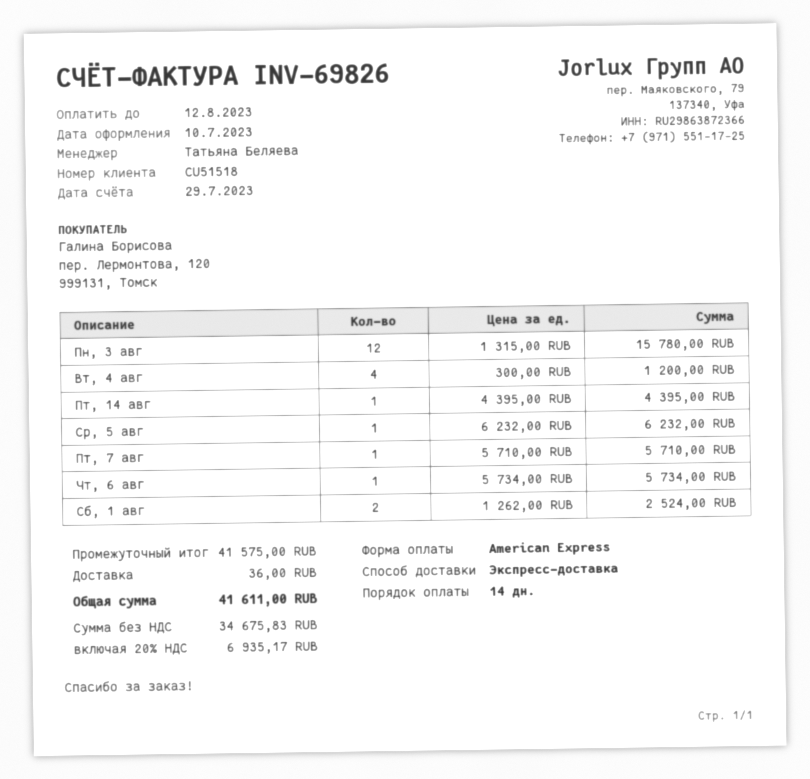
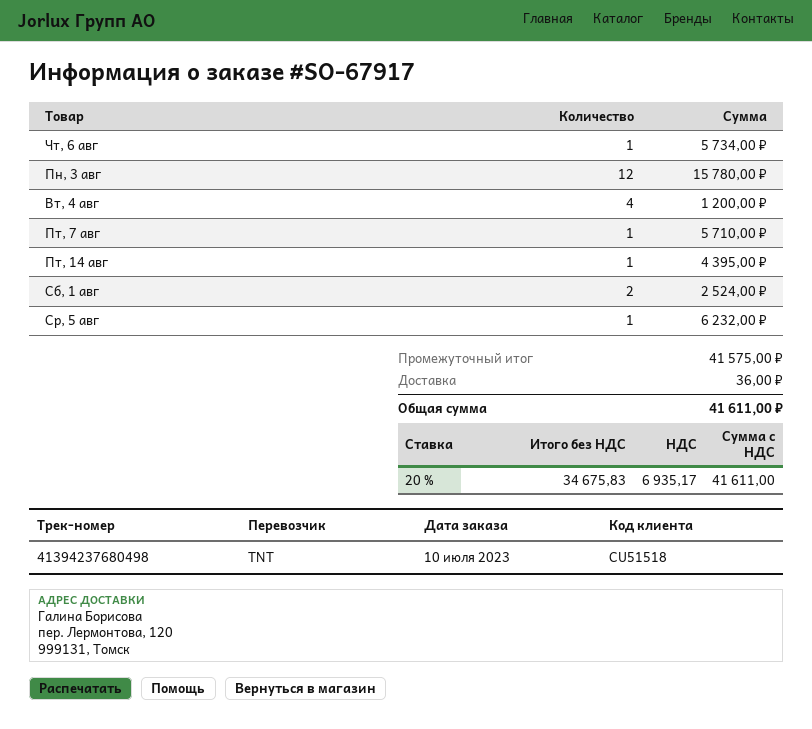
shipping method: express -> TNT

